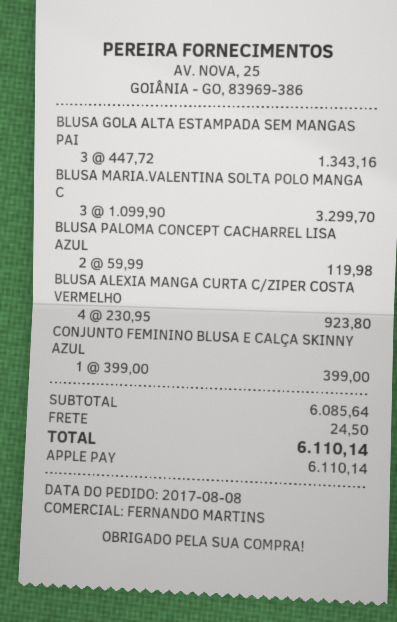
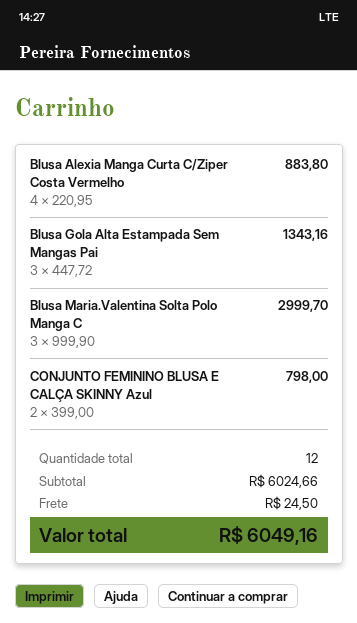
BLUSA MARIA.VALENTINA SOLTA POLO MANGA C: 3 x 1099.90 = 3299.70 -> 3 x 999.90 = 2999.70
BLUSA PALOMA CONCEPT CACHARREL LISA AZUL: 2 x 59.99 = 119.98 -> none
BLUSA ALEXIA MANGA CURTA C/ZIPER COSTA VERMELHO: 4 x 230.95 = 923.80 -> 4 x 220.95 = 883.80
CONJUNTO FEMININO BLUSA E CALÇA SKINNY AZUL: 1 x 399.00 = 399.00 -> 2 x 399.00 = 798.00
subtotal: 6085.64 -> 6024.66
total: 6110.14 -> 6049.16

